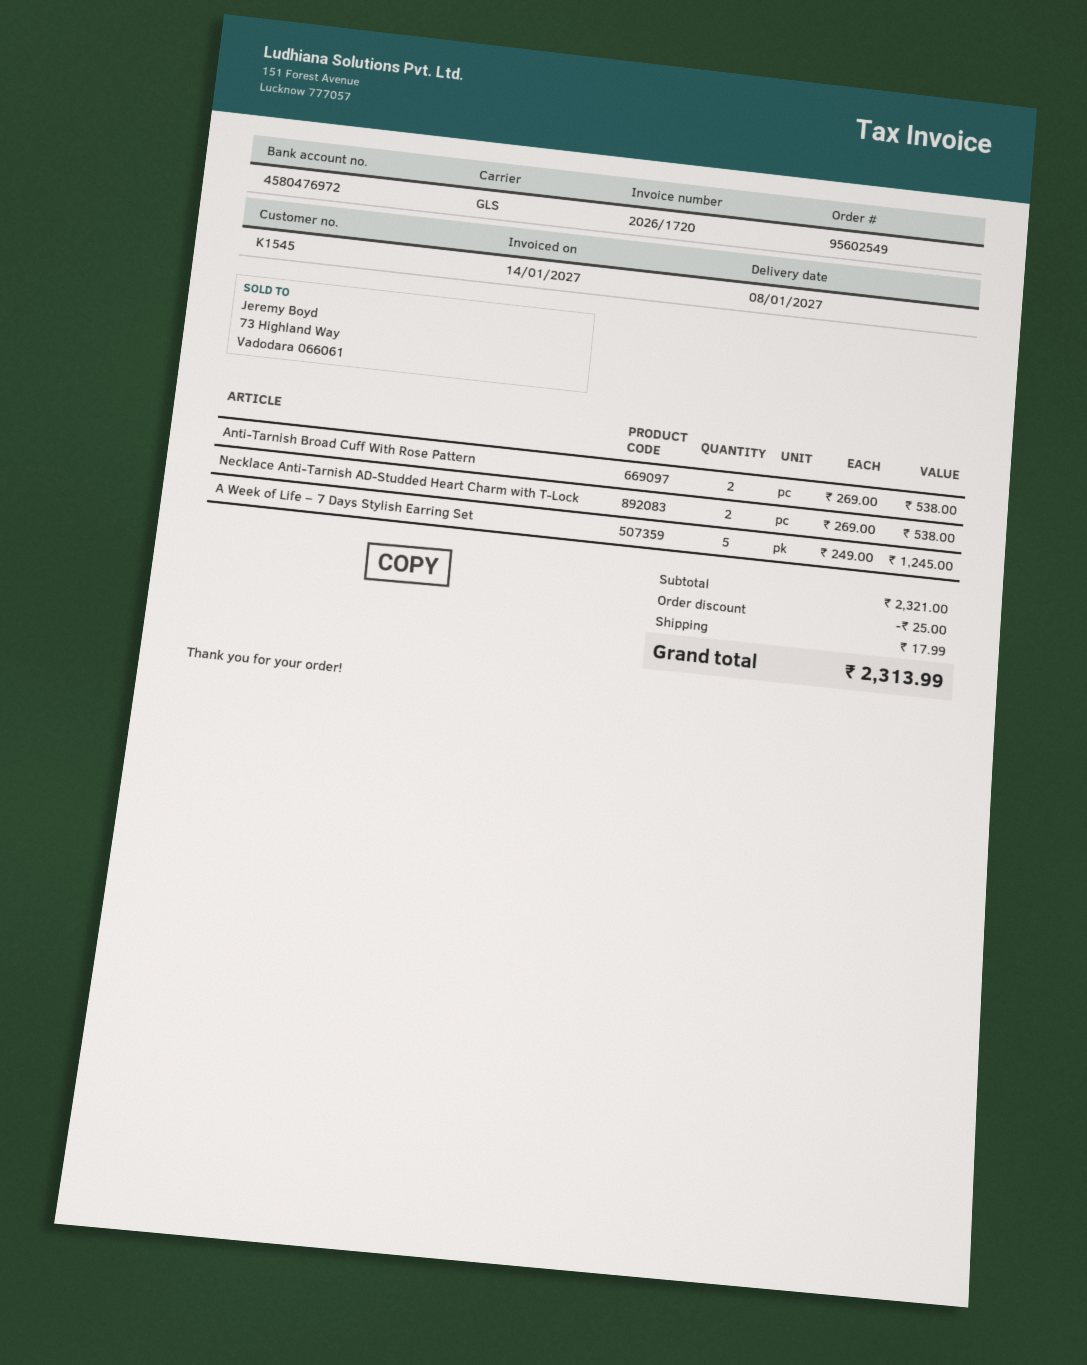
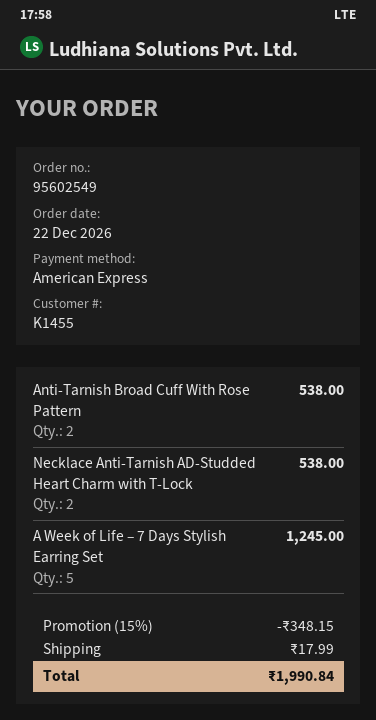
customer number: K1545 -> K1455
discount: 25.00 -> 348.15
total: 2313.99 -> 1990.84

